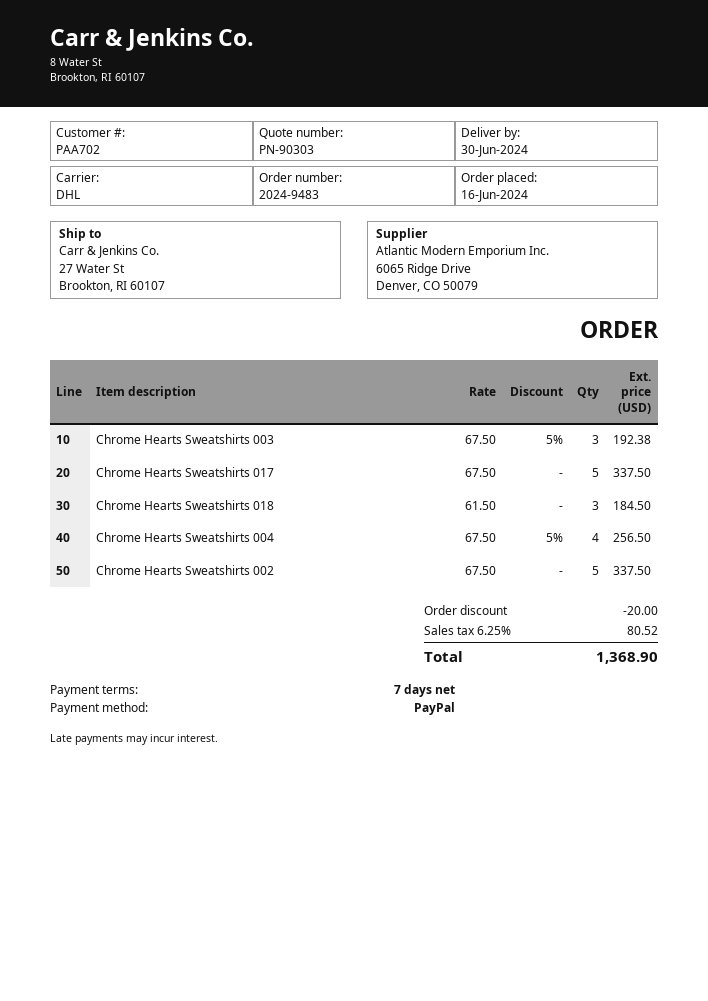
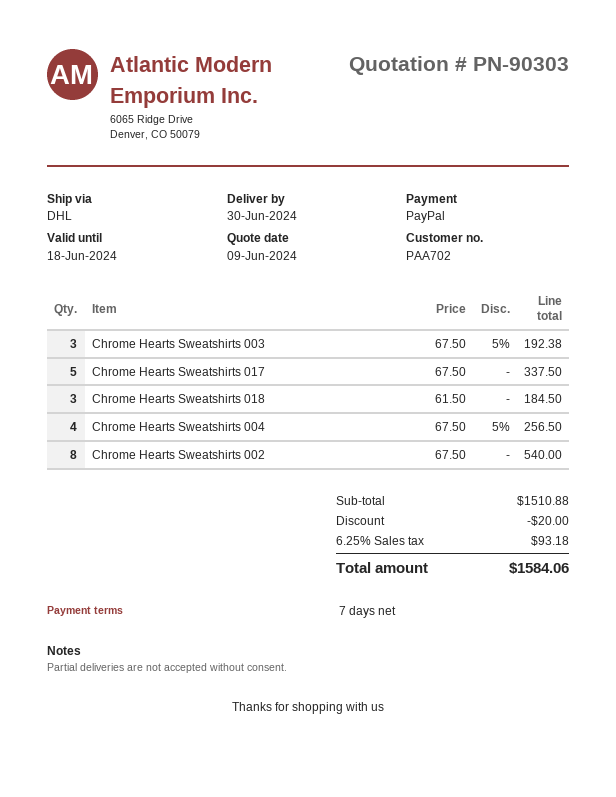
Chrome Hearts Sweatshirts 002: 5 x 67.50 = 337.50 -> 8 x 67.50 = 540.00
tax: 6.25% = 80.52 -> 6.25% = 93.18
total: 1368.90 -> 1584.06

